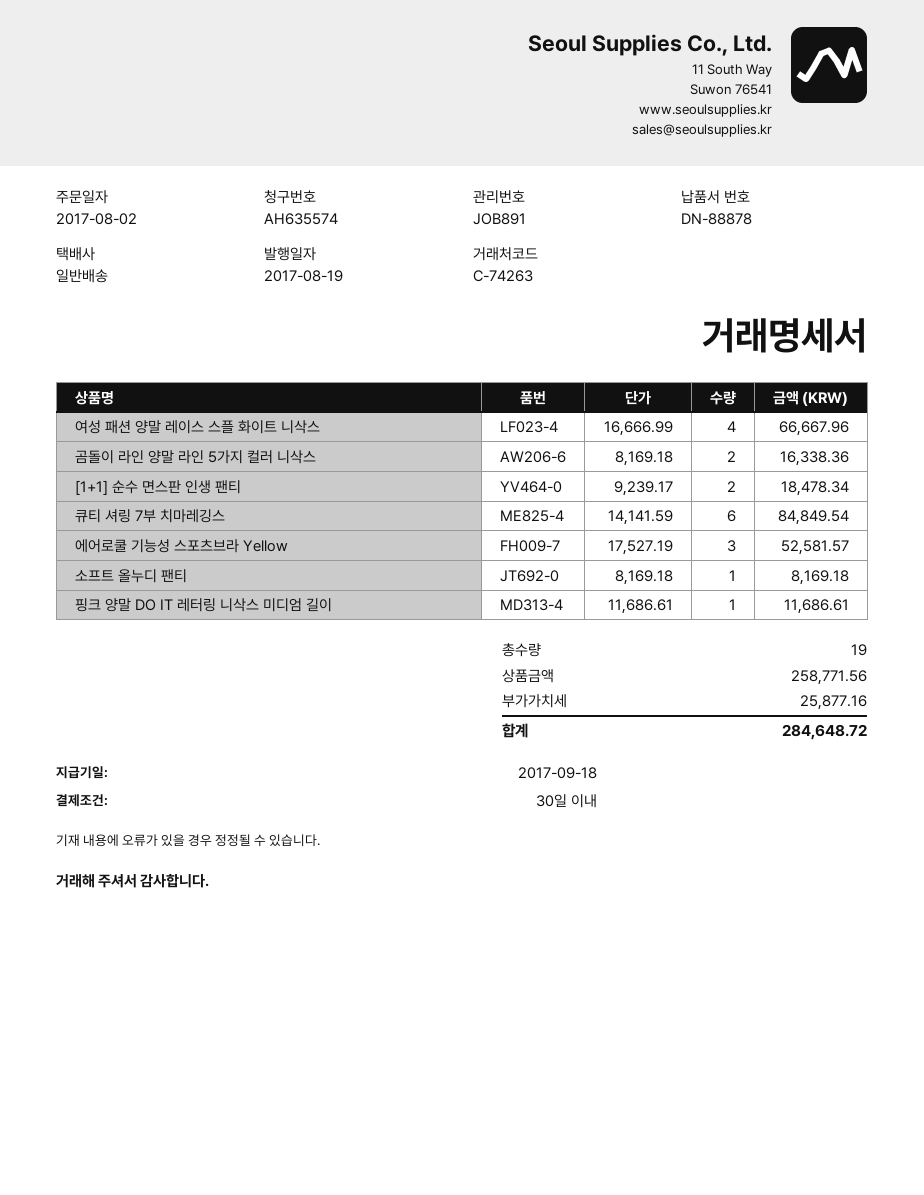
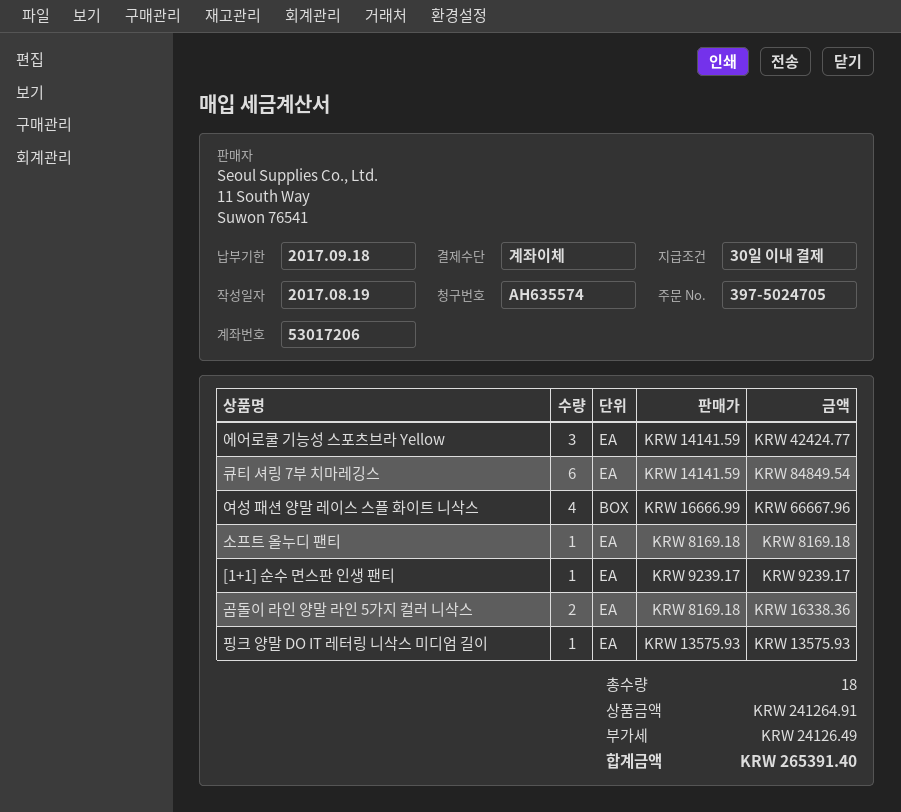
[1+1] 순수 면스판 인생 팬티: 2 x 9239.17 = 18478.34 -> 1 x 9239.17 = 9239.17
에어로쿨 기능성 스포츠브라 Yellow: 3 x 17527.19 = 52581.57 -> 3 x 14141.59 = 42424.77
핑크 양말 DO IT 레터링 니삭스 미디엄 길이: 1 x 11686.61 = 11686.61 -> 1 x 13575.93 = 13575.93
total quantity: 19 -> 18
subtotal: 258771.56 -> 241264.91
tax: 25877.16 -> 24126.49
total: 284648.72 -> 265391.40

